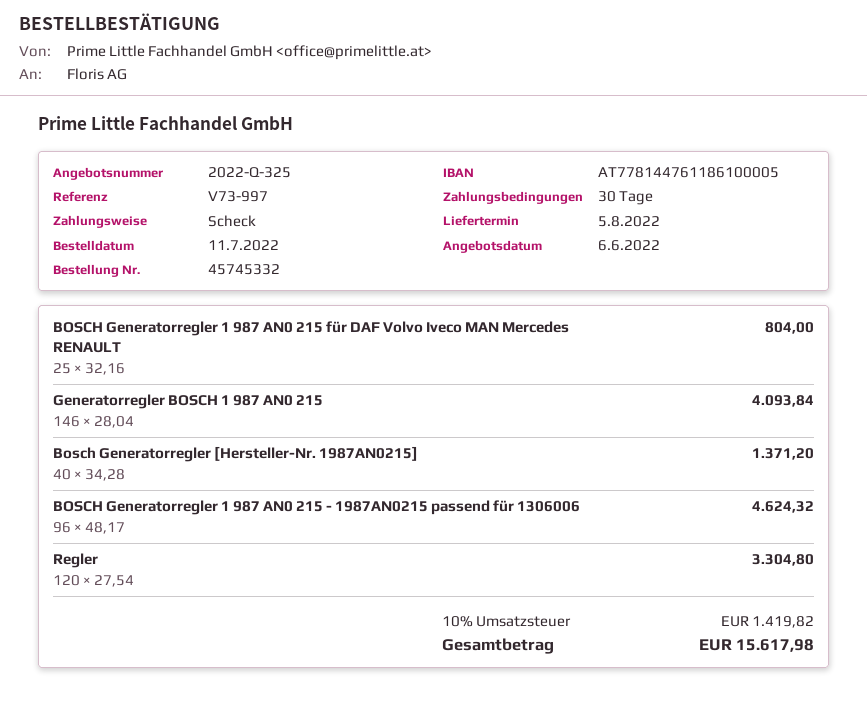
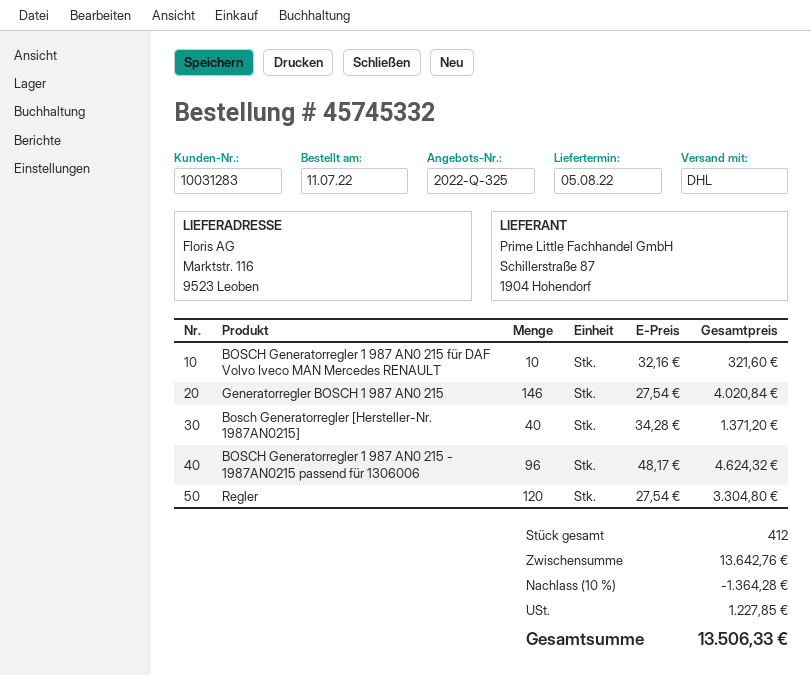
BOSCH Generatorregler 1 987 AN0 215 für DAF Volvo Iveco MAN Mercedes RENAULT: 25 x 32.16 = 804.00 -> 10 x 32.16 = 321.60
Generatorregler BOSCH 1 987 AN0 215: 146 x 28.04 = 4093.84 -> 146 x 27.54 = 4020.84
discount: none -> 10% = 1364.28
tax: 1419.82 -> 1227.85
total: 15617.98 -> 13506.33

